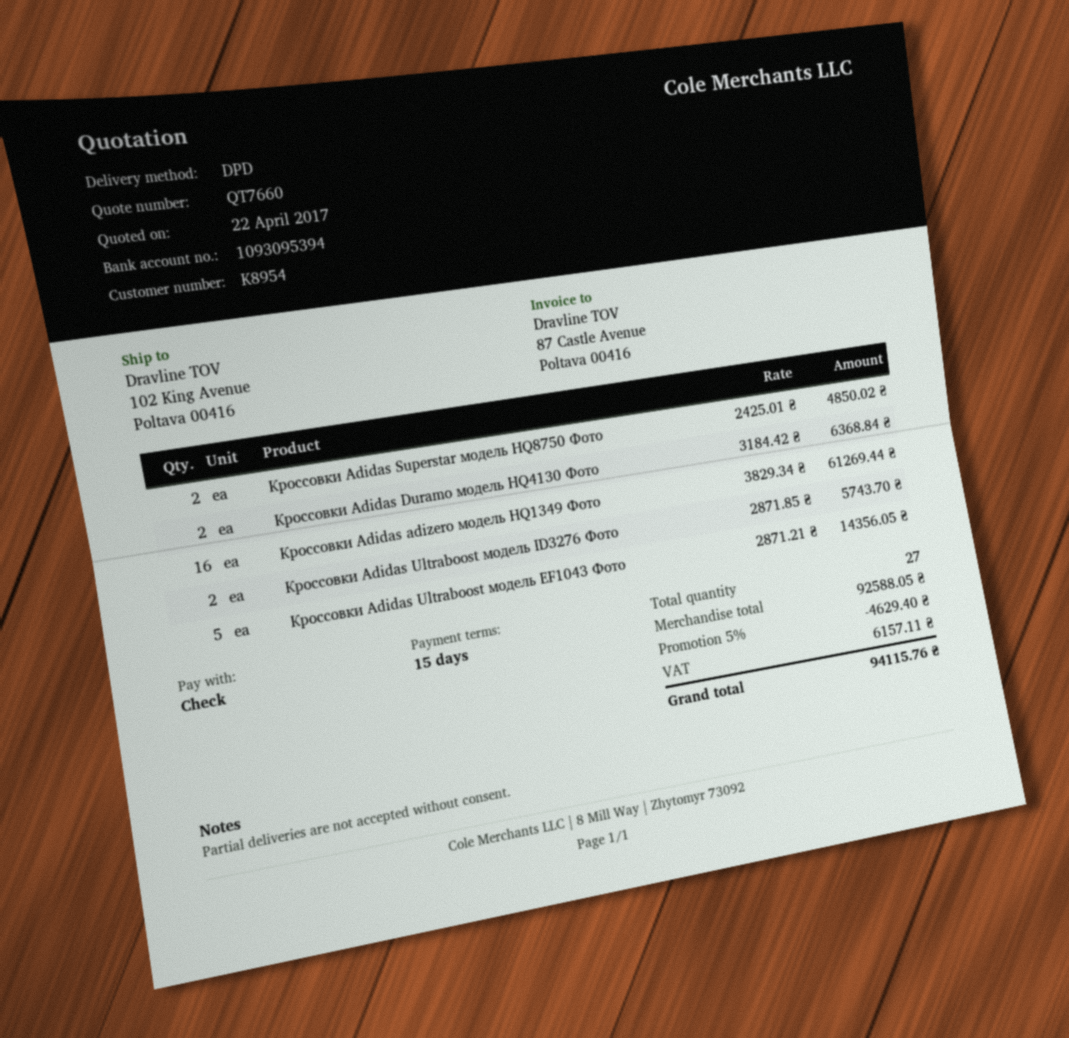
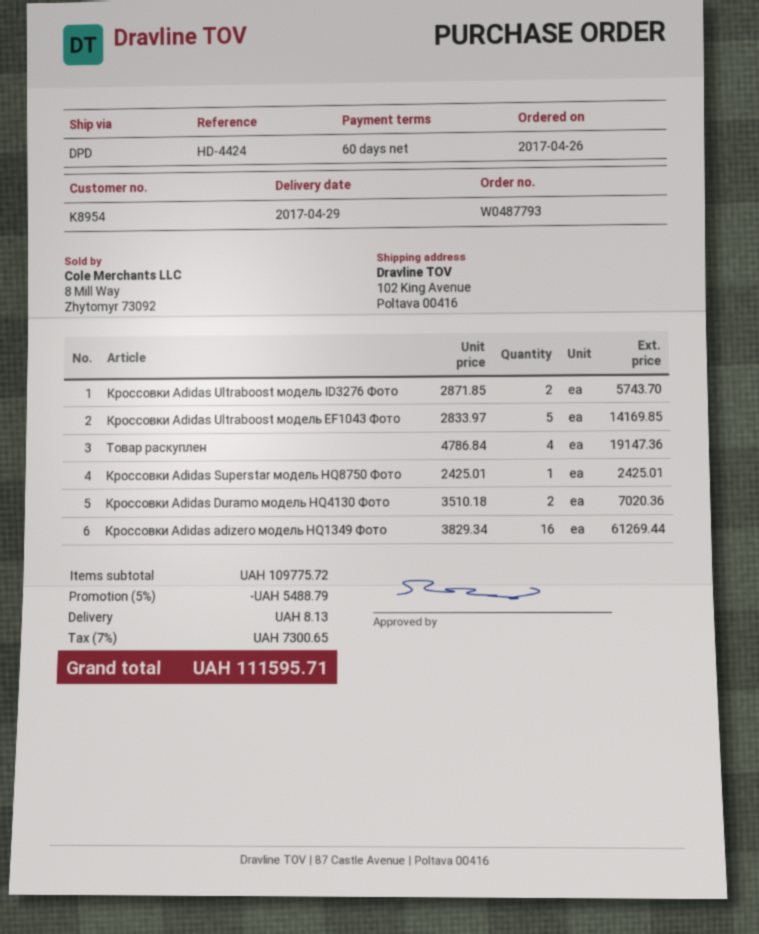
payment terms: 15 days -> 60 days
Кроссовки Adidas Superstar модель HQ8750 Фото: 2 x 2425.01 = 4850.02 -> 1 x 2425.01 = 2425.01
Кроссовки Adidas Duramo модель HQ4130 Фото: 2 x 3184.42 = 6368.84 -> 2 x 3510.18 = 7020.36
Кроссовки Adidas Ultraboost модель EF1043 Фото: 5 x 2871.21 = 14356.05 -> 5 x 2833.97 = 14169.85
Товар раскуплен: none -> 4 x 4786.84 = 19147.36
subtotal: 92588.05 -> 109775.72
discount: 5% = 4629.40 -> 5% = 5488.79
shipping: none -> 8.13
tax: 6157.11 -> 7300.65
total: 94115.76 -> 111595.71

